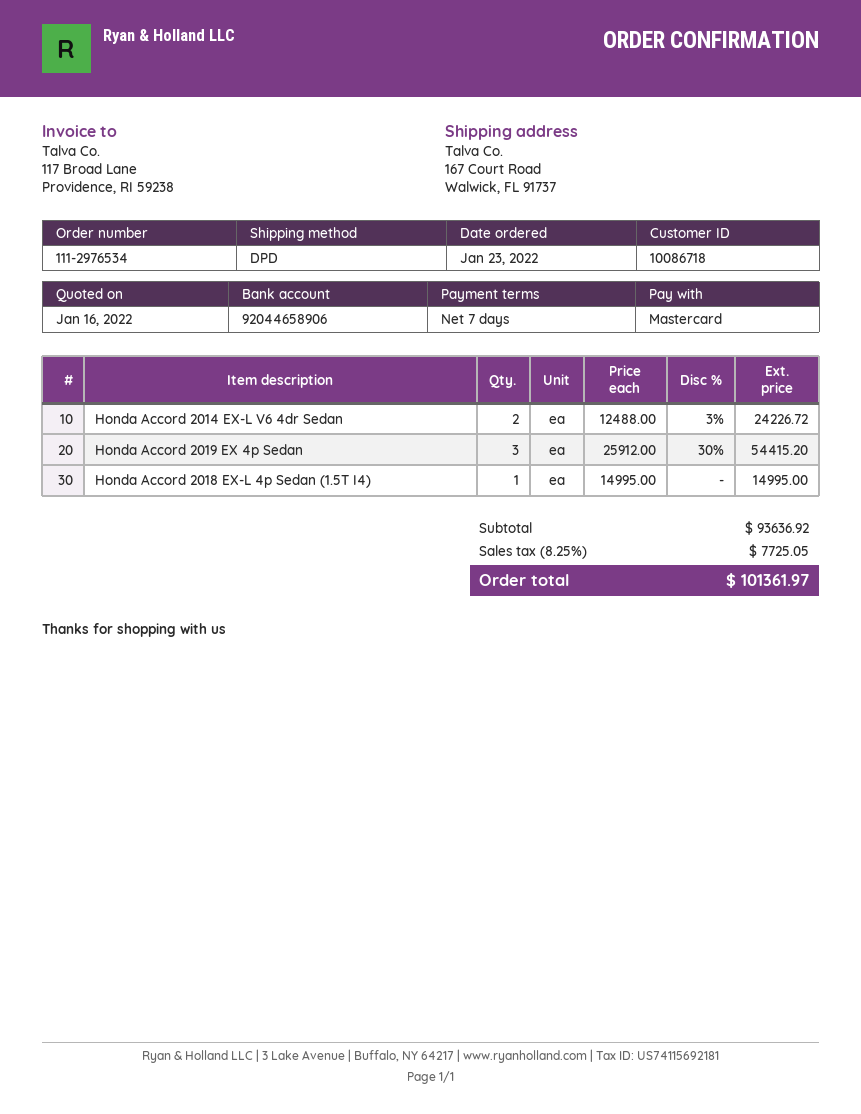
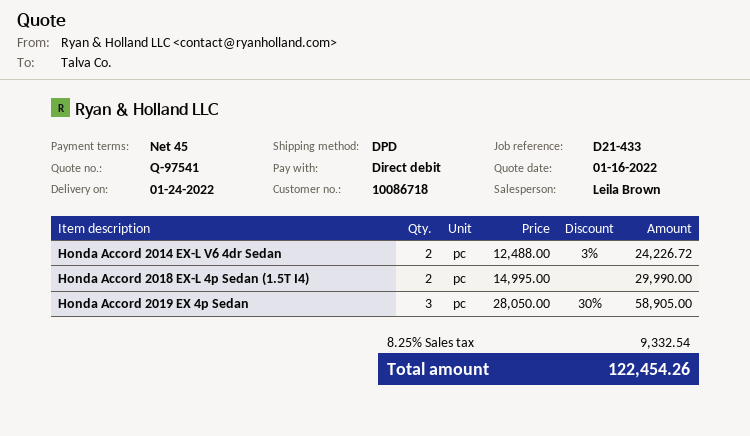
payment terms: 7 days -> 45 days
payment method: Mastercard -> direct debit
Honda Accord 2019 EX 4p Sedan: 3 x 25912.00 - 30% = 54415.20 -> 3 x 28050.00 - 30% = 58905.00
Honda Accord 2018 EX-L 4p Sedan (1.5T I4): 1 x 14995.00 = 14995.00 -> 2 x 14995.00 = 29990.00
tax: 8.25% = 7725.05 -> 8.25% = 9332.54
total: 101361.97 -> 122454.26

